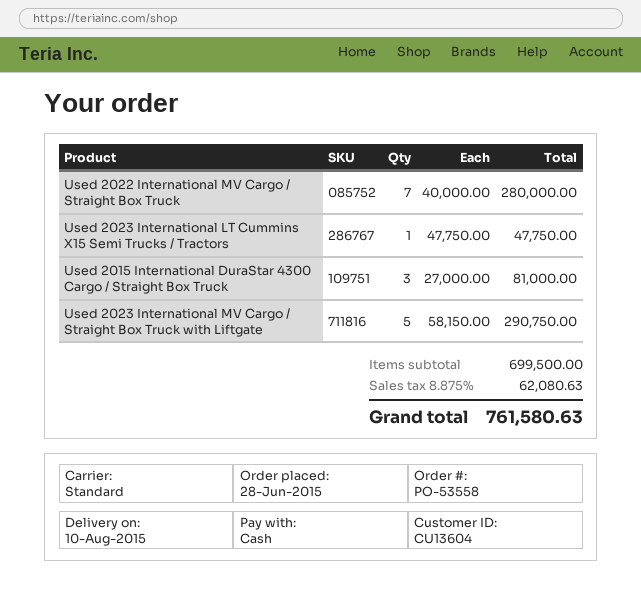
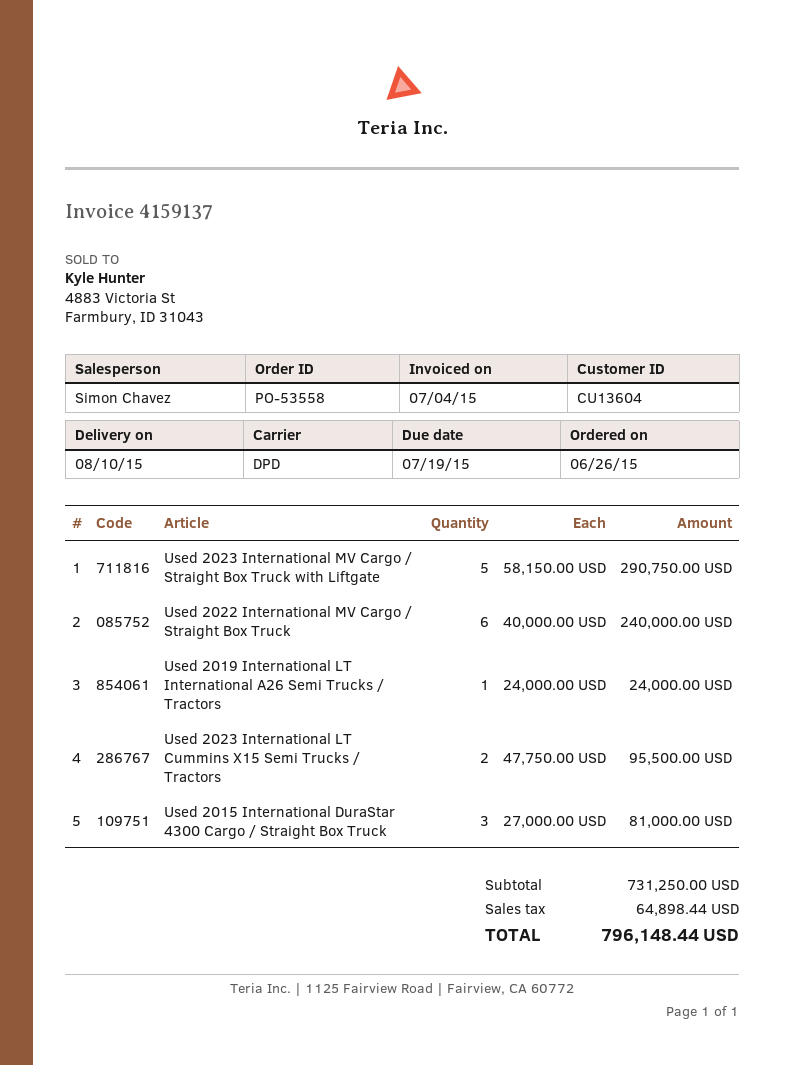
order date: 2015-06-28 -> 2015-06-26
shipping method: standard -> DPD
Used 2022 International MV Cargo / Straight Box Truck: 7 x 40000.00 = 280000.00 -> 6 x 40000.00 = 240000.00
Used 2023 International LT Cummins X15 Semi Trucks / Tractors: 1 x 47750.00 = 47750.00 -> 2 x 47750.00 = 95500.00
Used 2019 International LT International A26 Semi Trucks / Tractors: none -> 1 x 24000.00 = 24000.00
subtotal: 699500.00 -> 731250.00
tax: 62080.63 -> 64898.44
total: 761580.63 -> 796148.44

